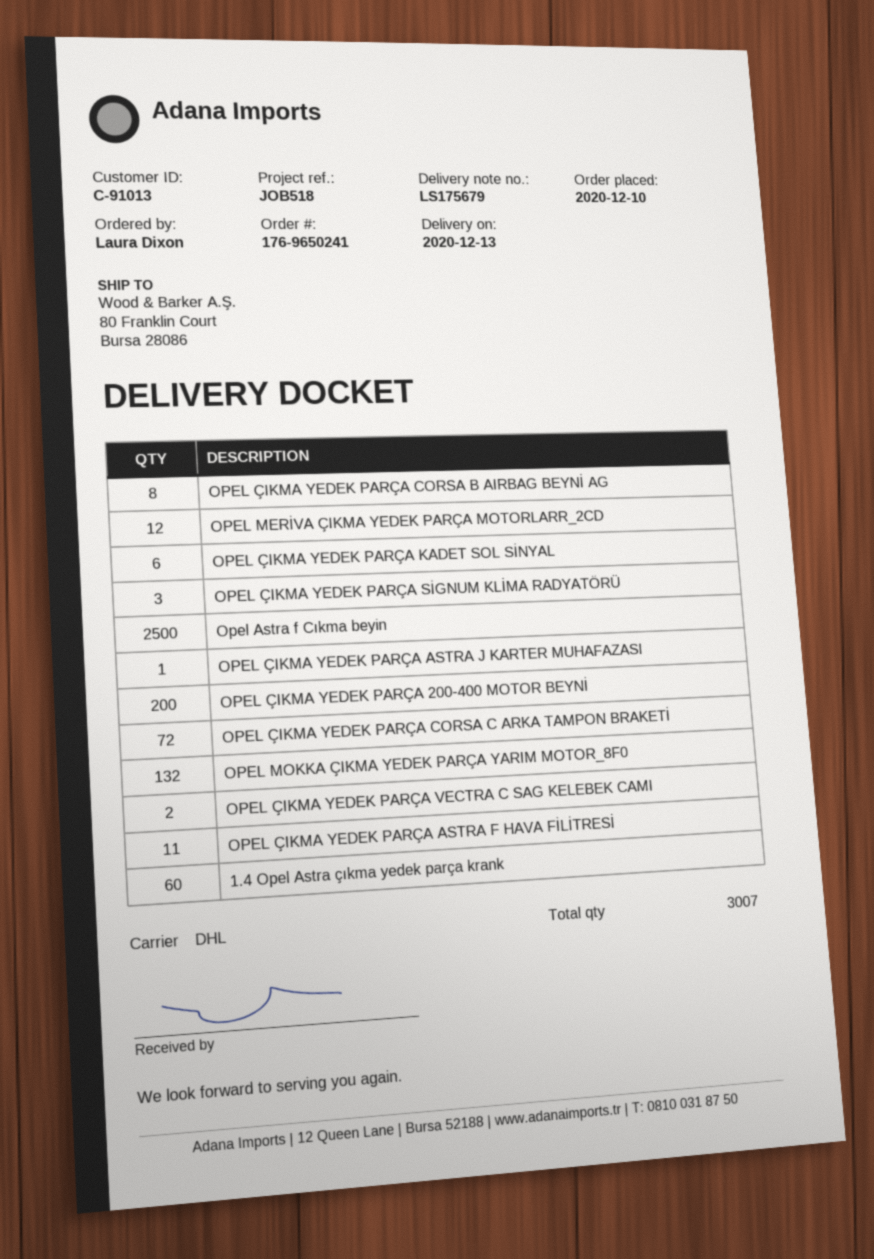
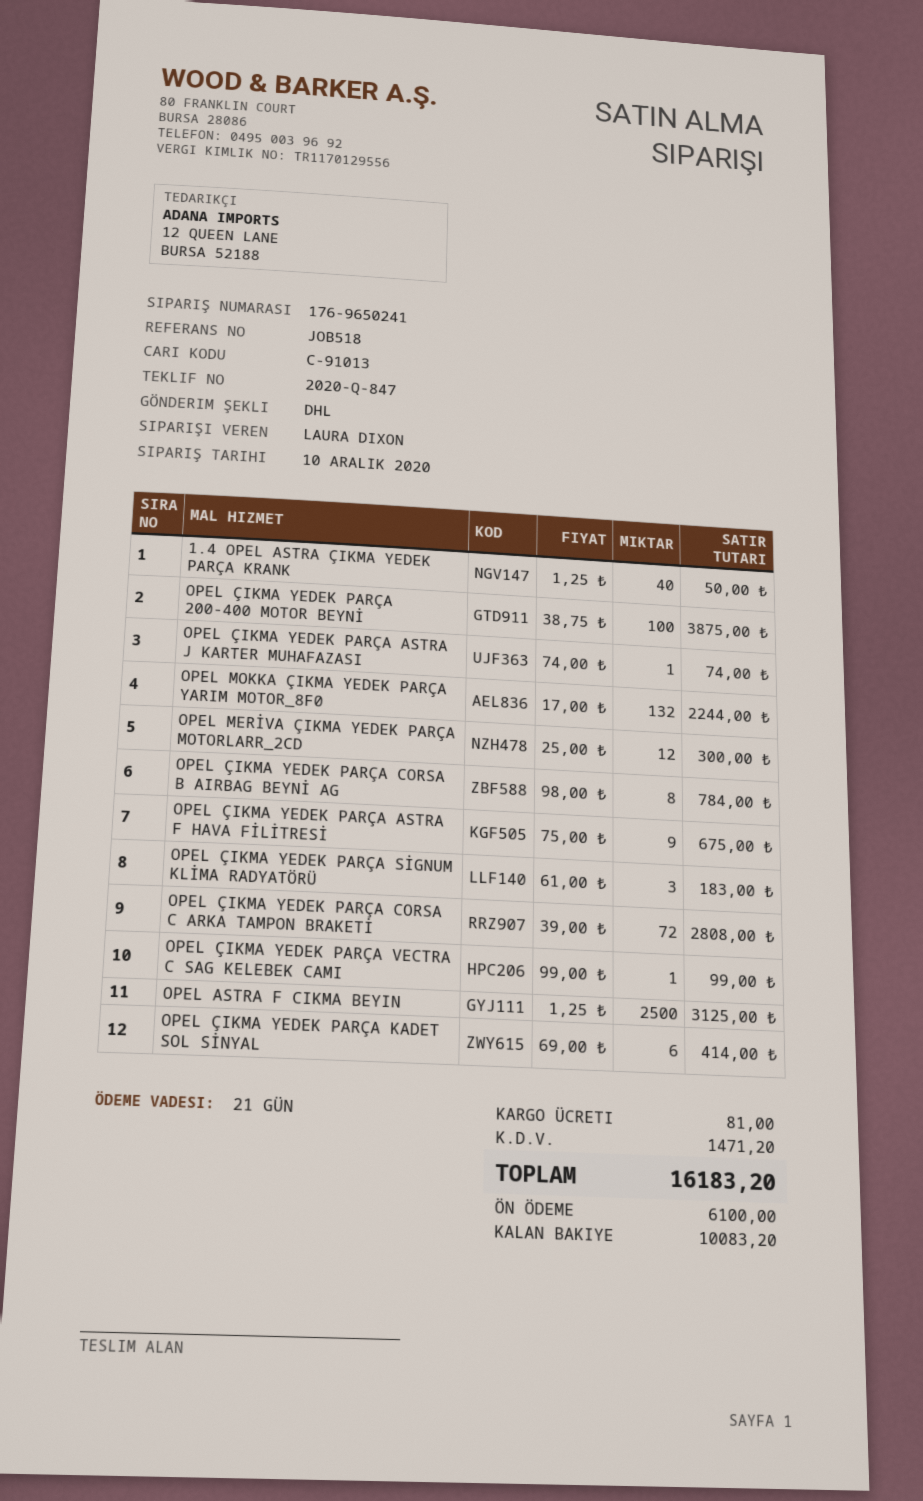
OPEL ÇIKMA YEDEK PARÇA 200-400 MOTOR BEYNİ: 200 -> 100
OPEL ÇIKMA YEDEK PARÇA VECTRA C SAG KELEBEK CAMI: 2 -> 1
OPEL ÇIKMA YEDEK PARÇA ASTRA F HAVA FİLİTRESİ: 11 -> 9
1.4 Opel Astra çıkma yedek parça krank: 60 -> 40

